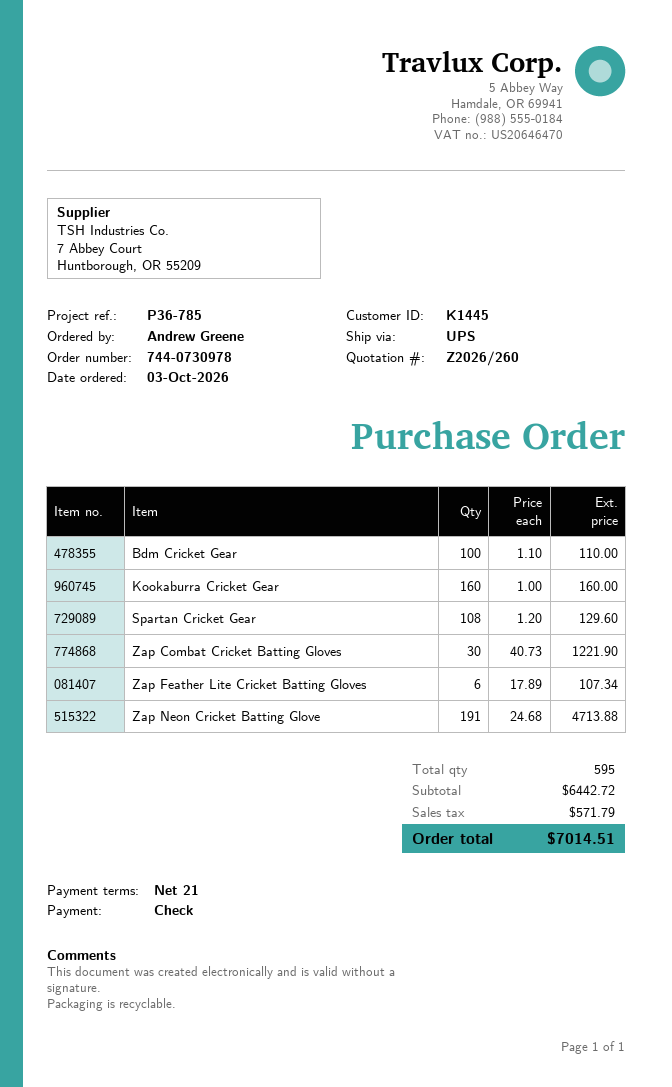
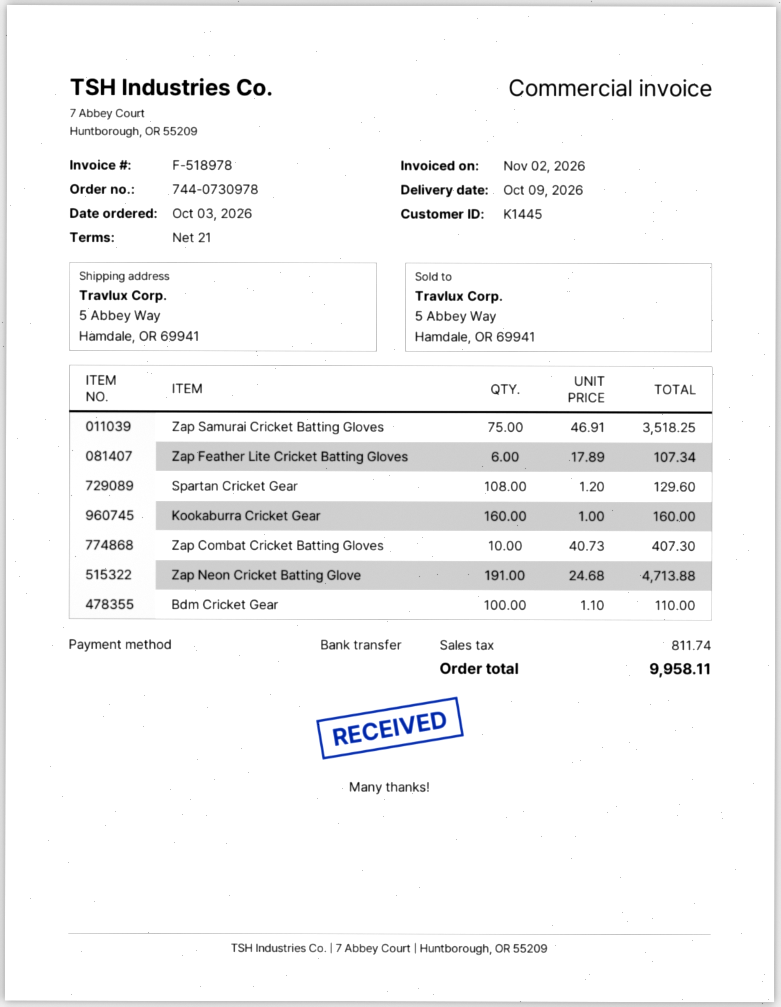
payment method: cheque -> bank transfer
Zap Combat Cricket Batting Gloves: 30 x 40.73 = 1221.90 -> 10 x 40.73 = 407.30
Zap Samurai Cricket Batting Gloves: none -> 75 x 46.91 = 3518.25
tax: 571.79 -> 811.74
total: 7014.51 -> 9958.11

